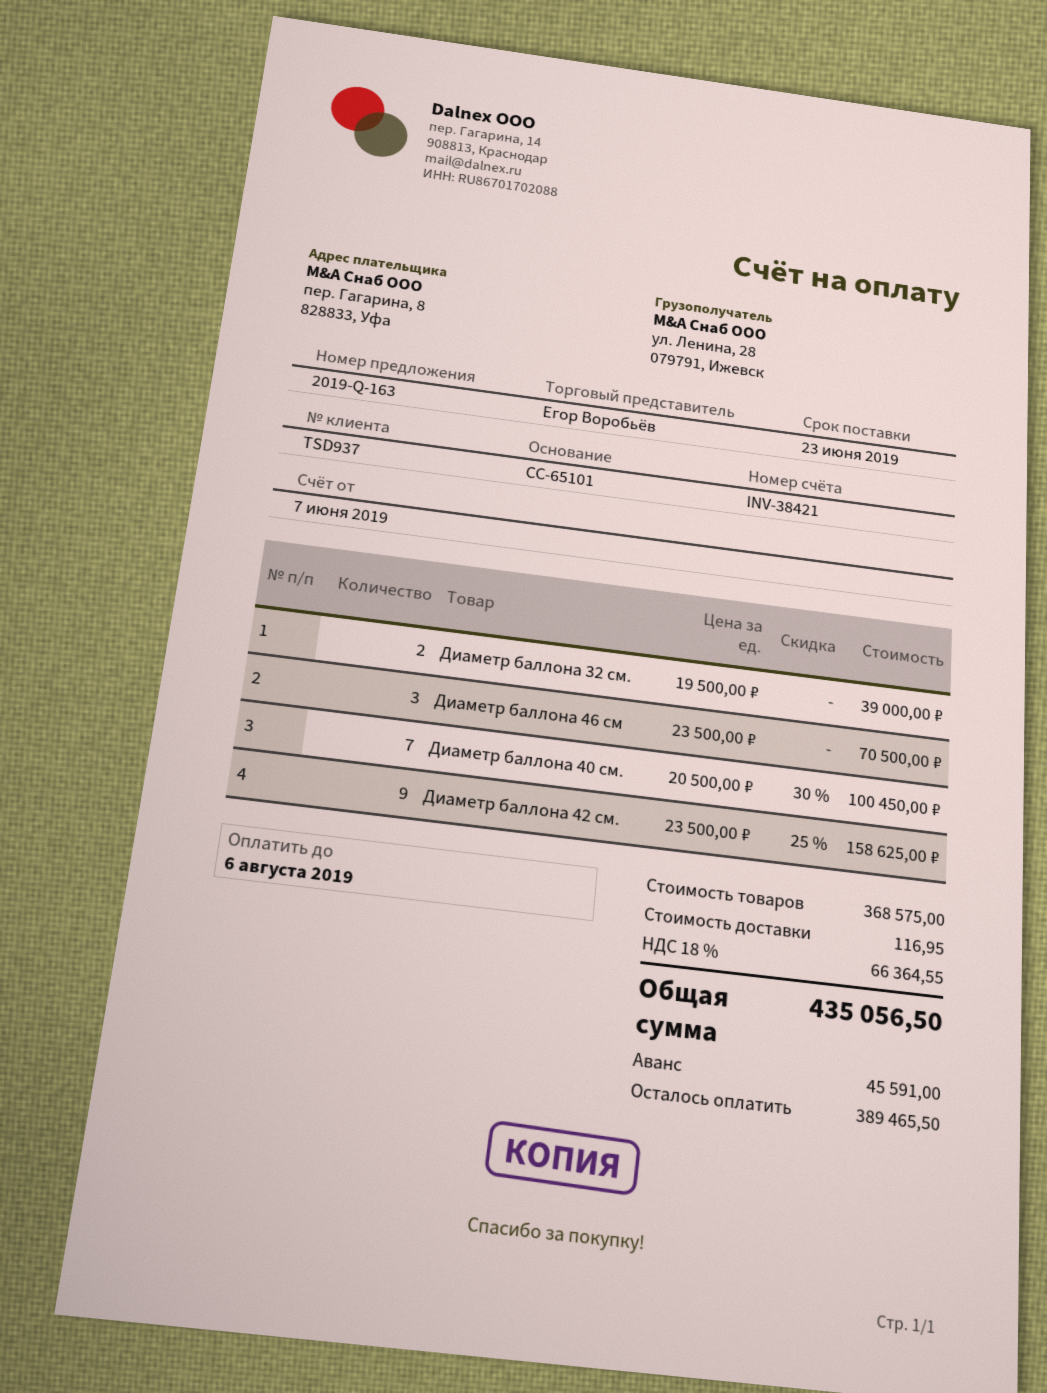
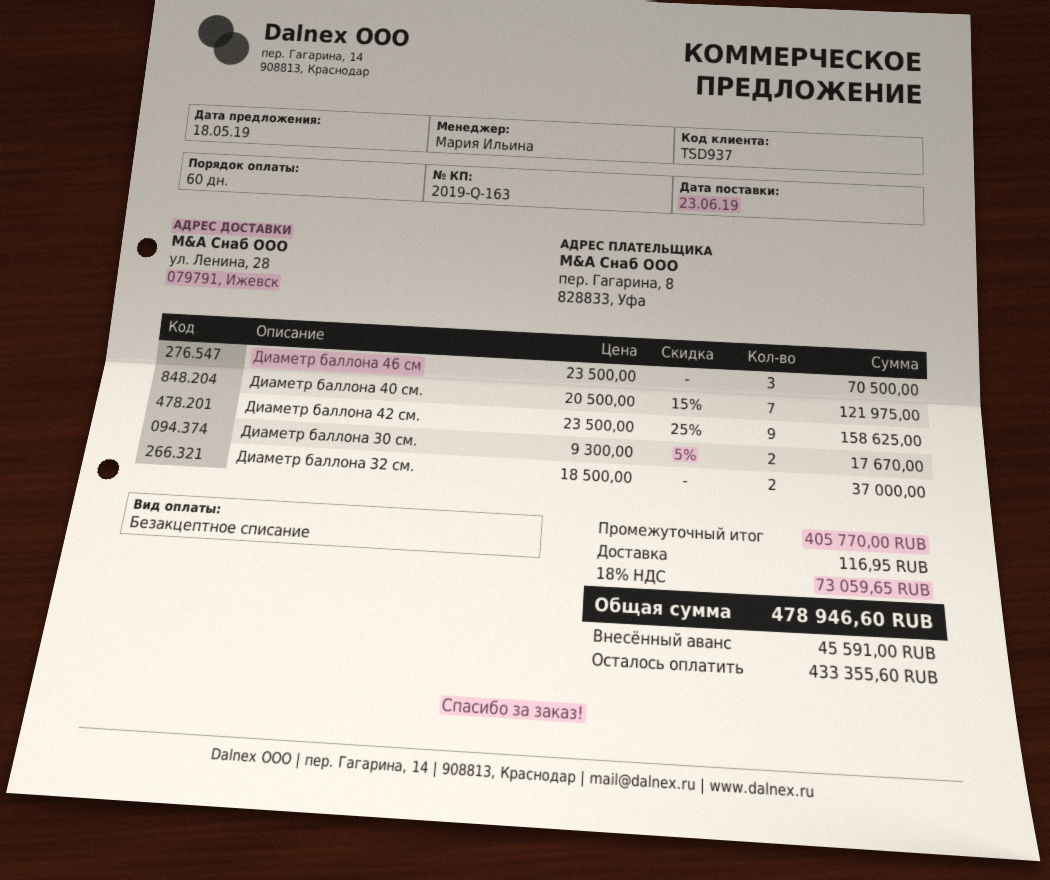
sales rep: Егор Воробьёв -> Мария Ильина
Диаметр баллона 32 см.: 2 x 19500.00 = 39000.00 -> 2 x 18500.00 = 37000.00
Диаметр баллона 40 см.: 7 x 20500.00 - 30% = 100450.00 -> 7 x 20500.00 - 15% = 121975.00
Диаметр баллона 30 см.: none -> 2 x 9300.00 - 5% = 17670.00
subtotal: 368575.00 -> 405770.00
tax: 18% = 66364.55 -> 18% = 73059.65
total: 435056.50 -> 478946.60
balance: 389465.50 -> 433355.60

